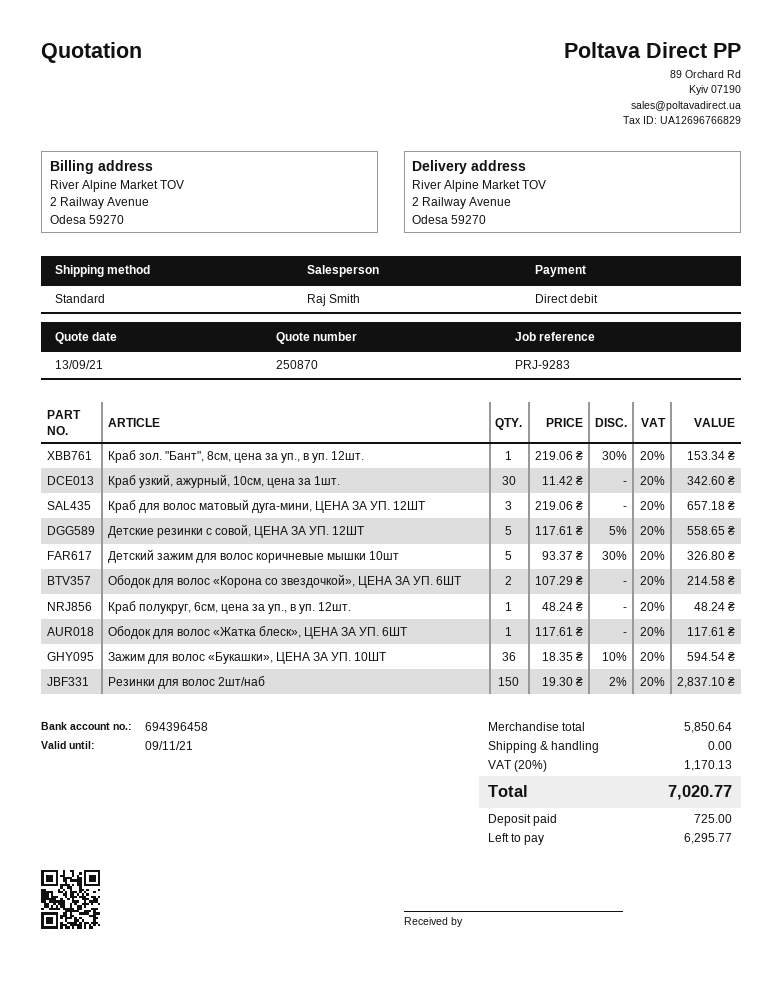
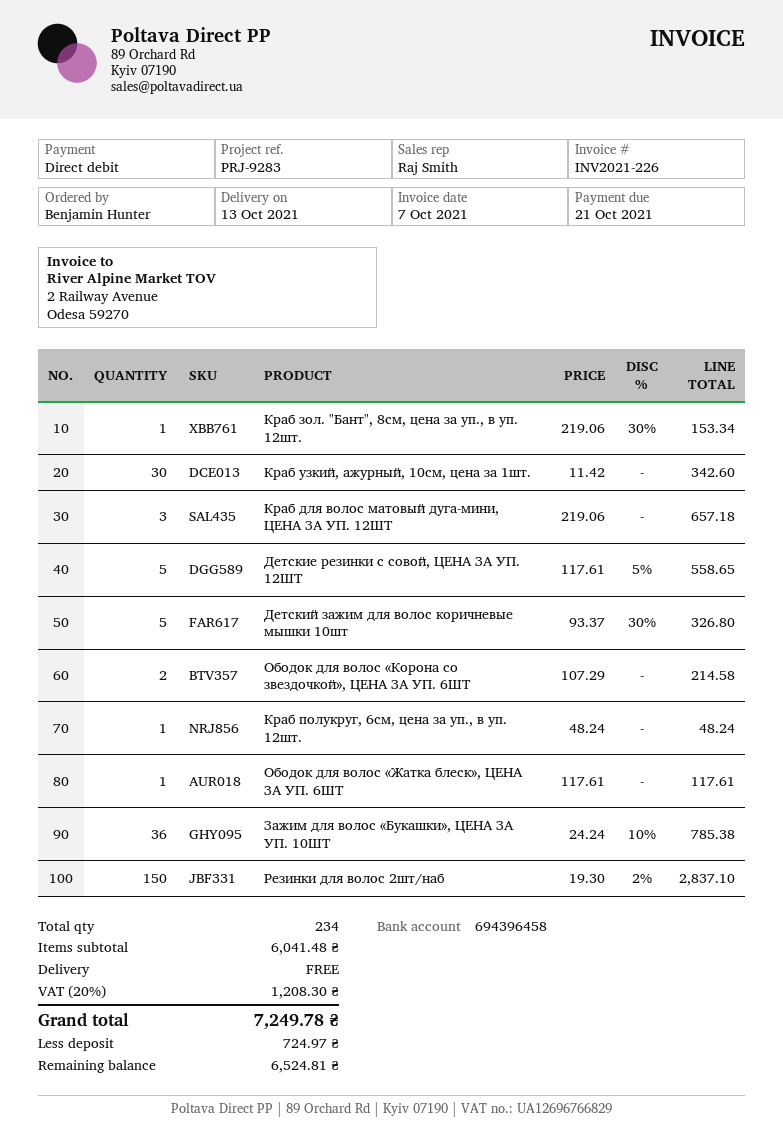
Зажим для волос «Букашки», ЦЕНА ЗА УП. 10ШТ: 36 x 18.35 - 10% = 594.54 -> 36 x 24.24 - 10% = 785.38
subtotal: 5850.64 -> 6041.48
tax: 20% = 1170.13 -> 20% = 1208.30
total: 7020.77 -> 7249.78
deposit: 725.00 -> 724.97
balance: 6295.77 -> 6524.81

